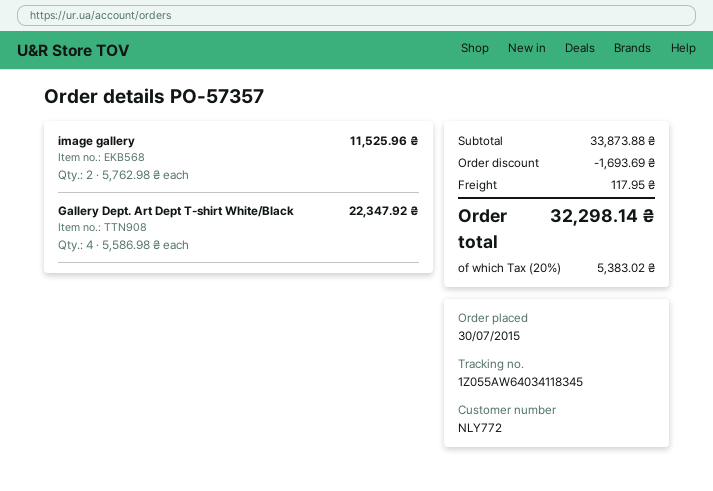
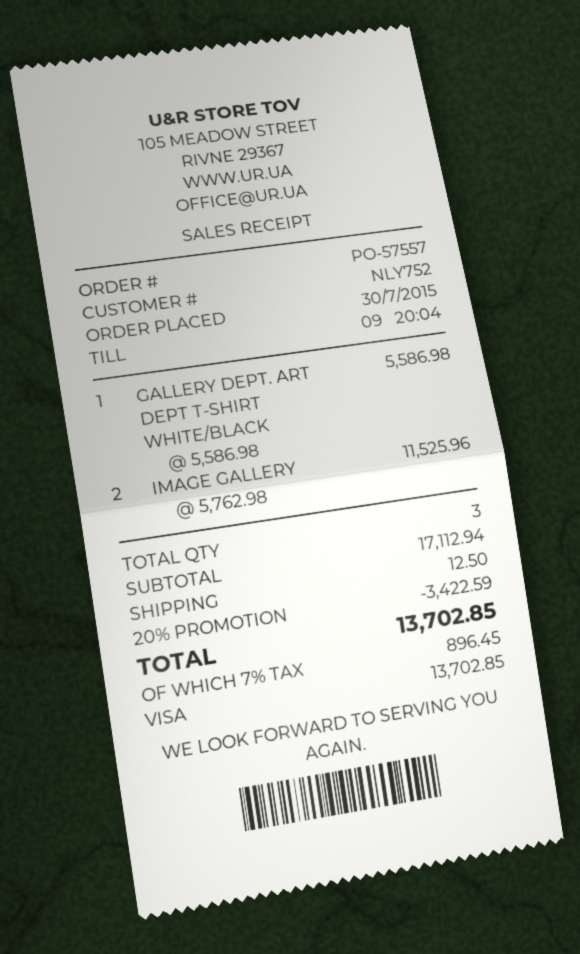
order number: PO-57357 -> PO-57557
customer number: NLY772 -> NLY752
Gallery Dept. Art Dept T-shirt White/Black: 4 x 5586.98 = 22347.92 -> 1 x 5586.98 = 5586.98
subtotal: 33873.88 -> 17112.94
discount: 1693.69 -> 3422.59
shipping: 117.95 -> 12.50
tax: 20% = 5383.02 -> 7% = 896.45
total: 32298.14 -> 13702.85

